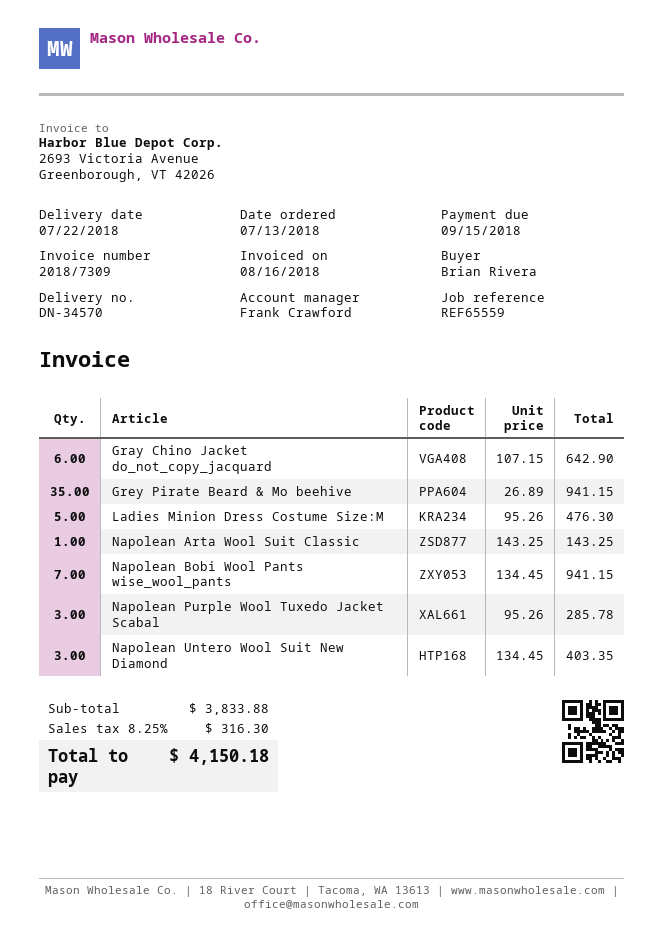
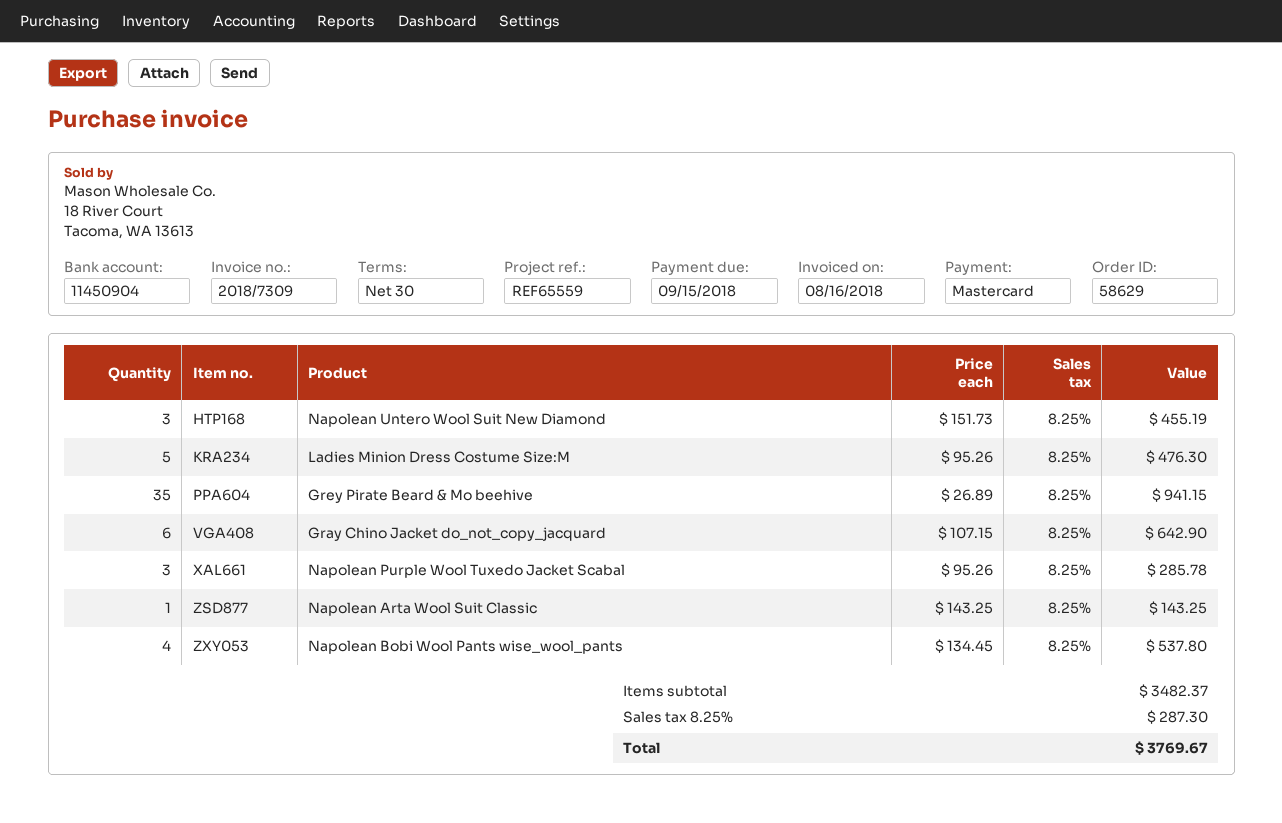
Napolean Bobi Wool Pants wise_wool_pants: 7 x 134.45 = 941.15 -> 4 x 134.45 = 537.80
Napolean Untero Wool Suit New Diamond: 3 x 134.45 = 403.35 -> 3 x 151.73 = 455.19
subtotal: 3833.88 -> 3482.37
tax: 8.25% = 316.30 -> 8.25% = 287.30
total: 4150.18 -> 3769.67

